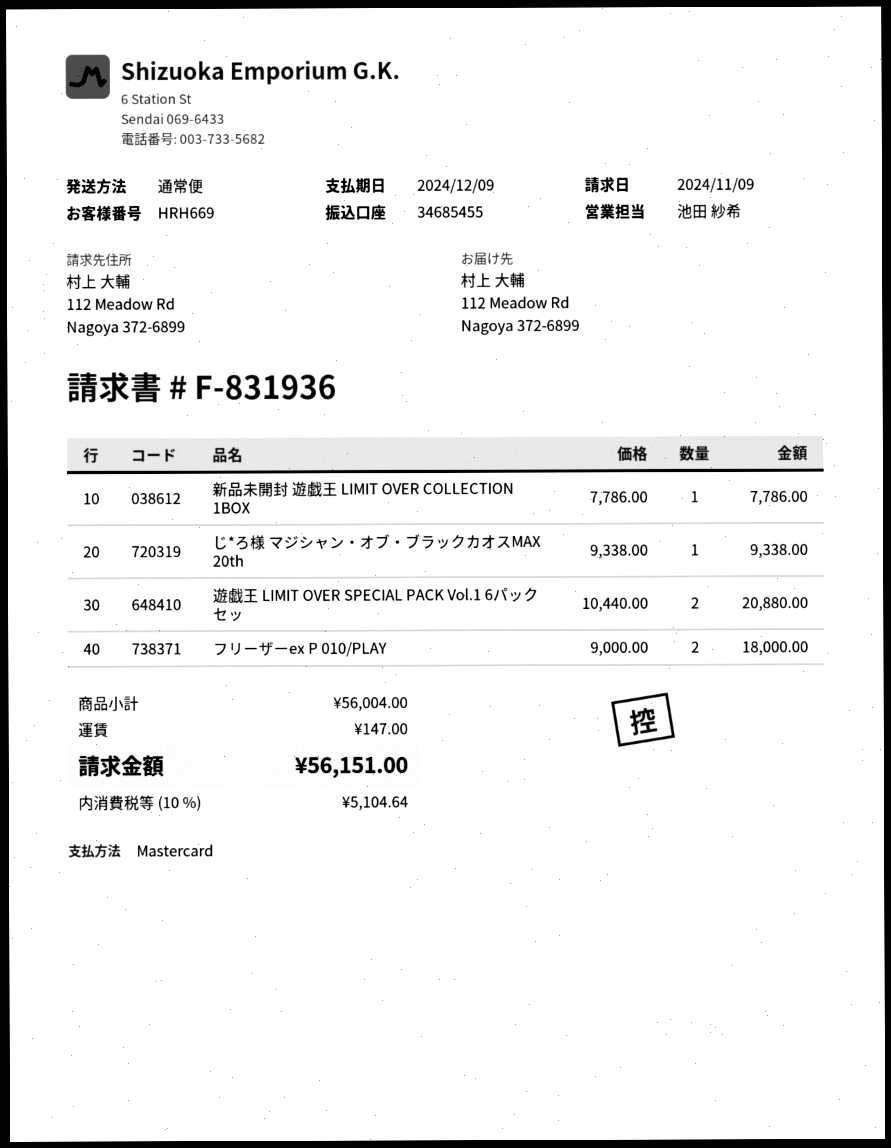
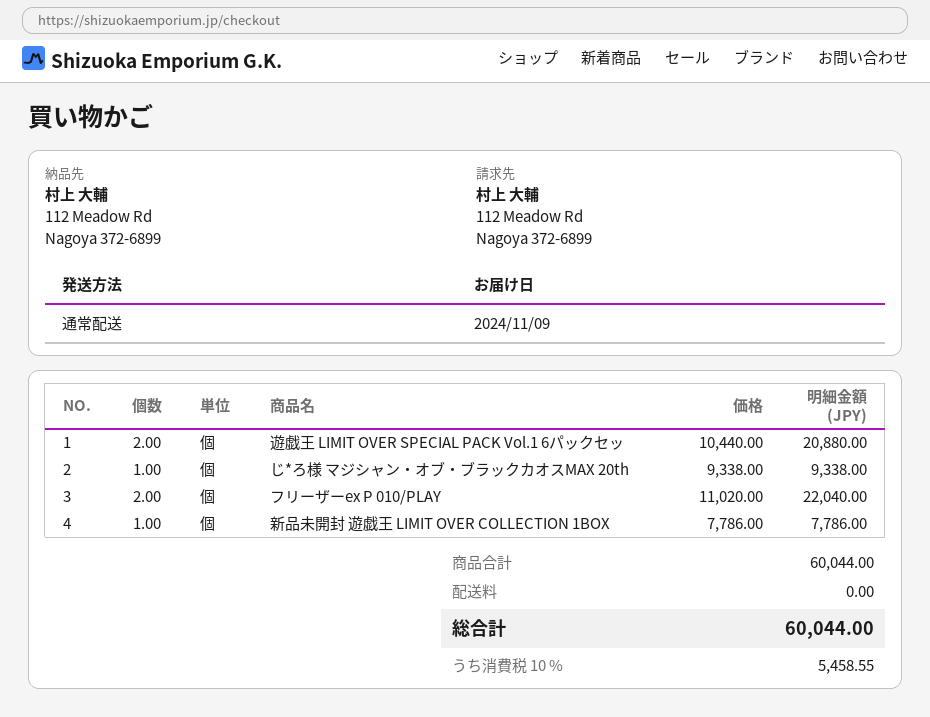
フリーザーex P 010/PLAY: 2 x 9000.00 = 18000.00 -> 2 x 11020.00 = 22040.00
subtotal: 56004.00 -> 60044.00
shipping: 147.00 -> 0.00
tax: 10% = 5104.64 -> 10% = 5458.55
total: 56151.00 -> 60044.00

